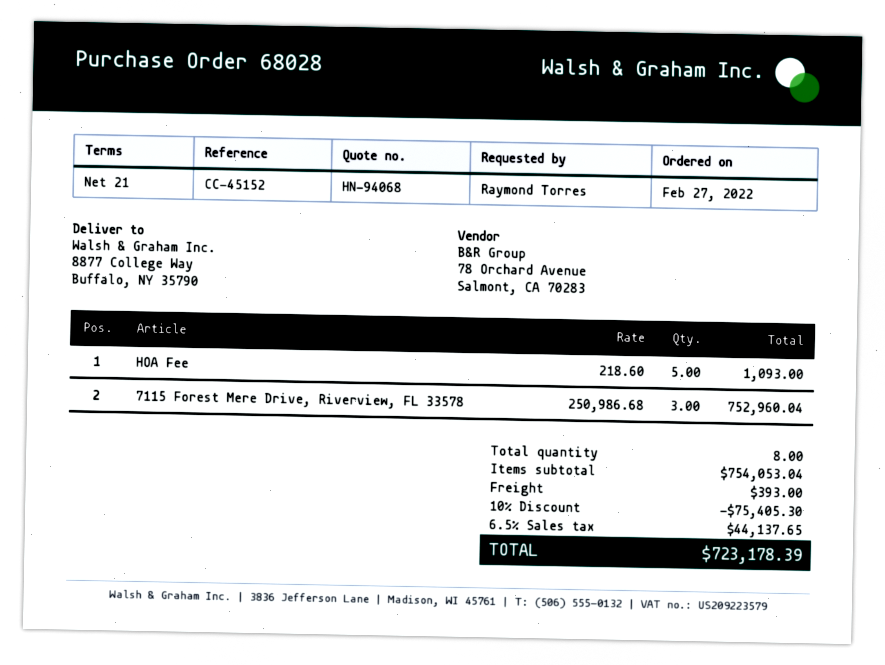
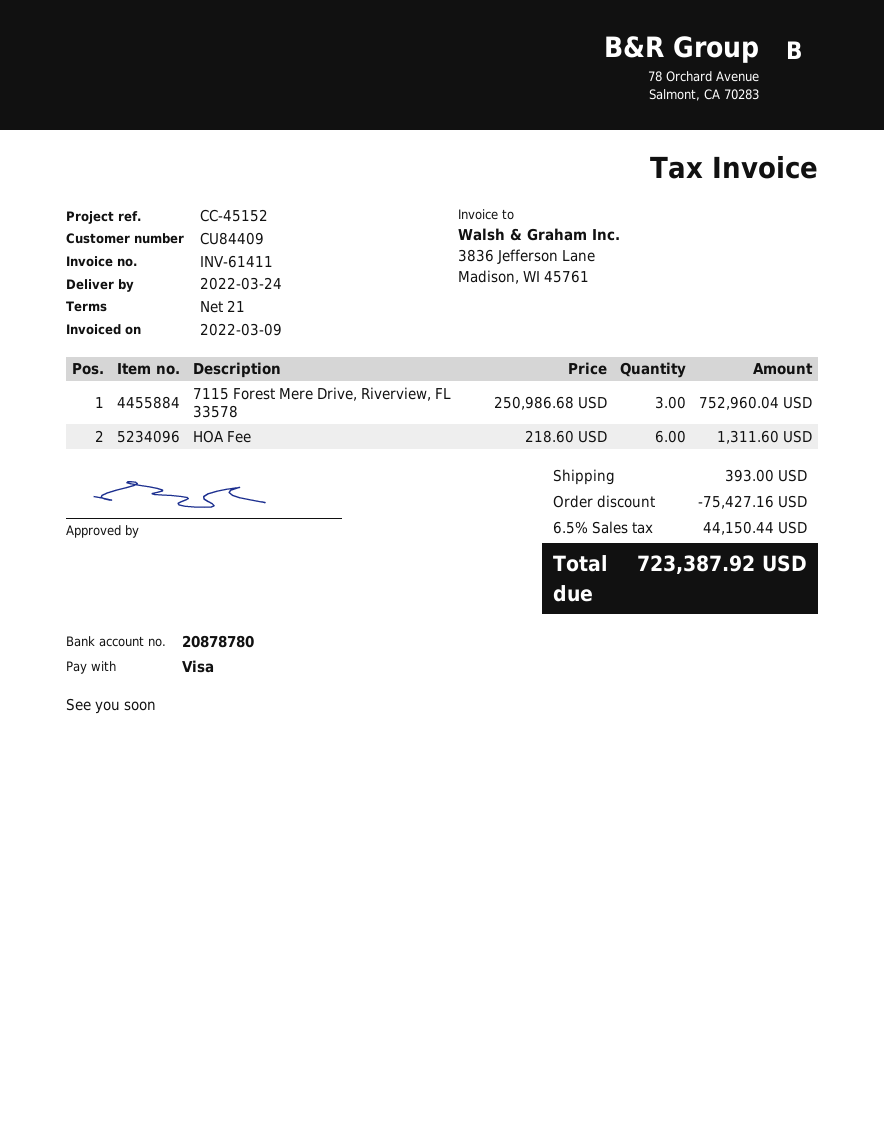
HOA Fee: 5 x 218.60 = 1093.00 -> 6 x 218.60 = 1311.60
discount: 75405.30 -> 75427.16
tax: 6.5% = 44137.65 -> 6.5% = 44150.44
total: 723178.39 -> 723387.92

